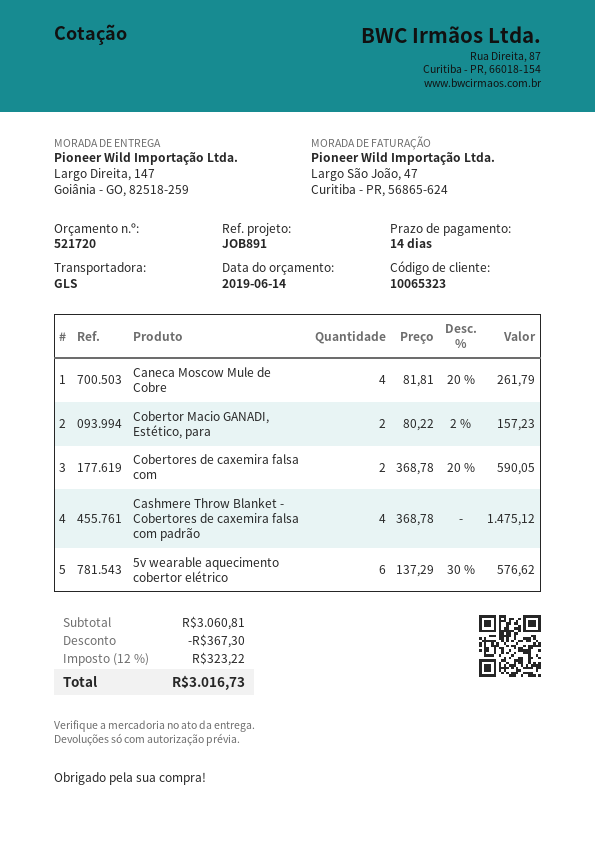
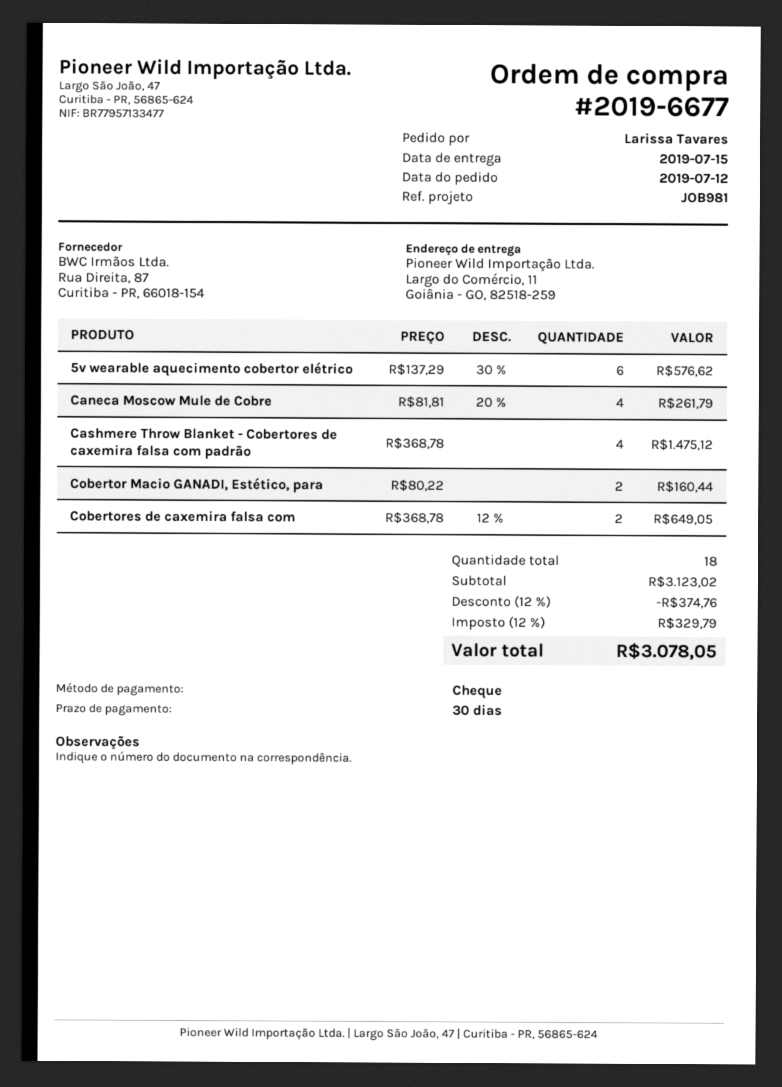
payment terms: 14 days -> 30 days
reference: JOB891 -> JOB981
ship to: Largo Direita, 147, Goiânia - GO, 82518-259 -> Largo do Comércio, 11, Goiânia - GO, 82518-259
Cobertor Macio GANADI, Estético, para: 2 x 80.22 - 2% = 157.23 -> 2 x 80.22 = 160.44
Cobertores de caxemira falsa com: 2 x 368.78 - 20% = 590.05 -> 2 x 368.78 - 12% = 649.05
subtotal: 3060.81 -> 3123.02
discount: 367.30 -> 374.76
tax: 12% = 323.22 -> 12% = 329.79
total: 3016.73 -> 3078.05

